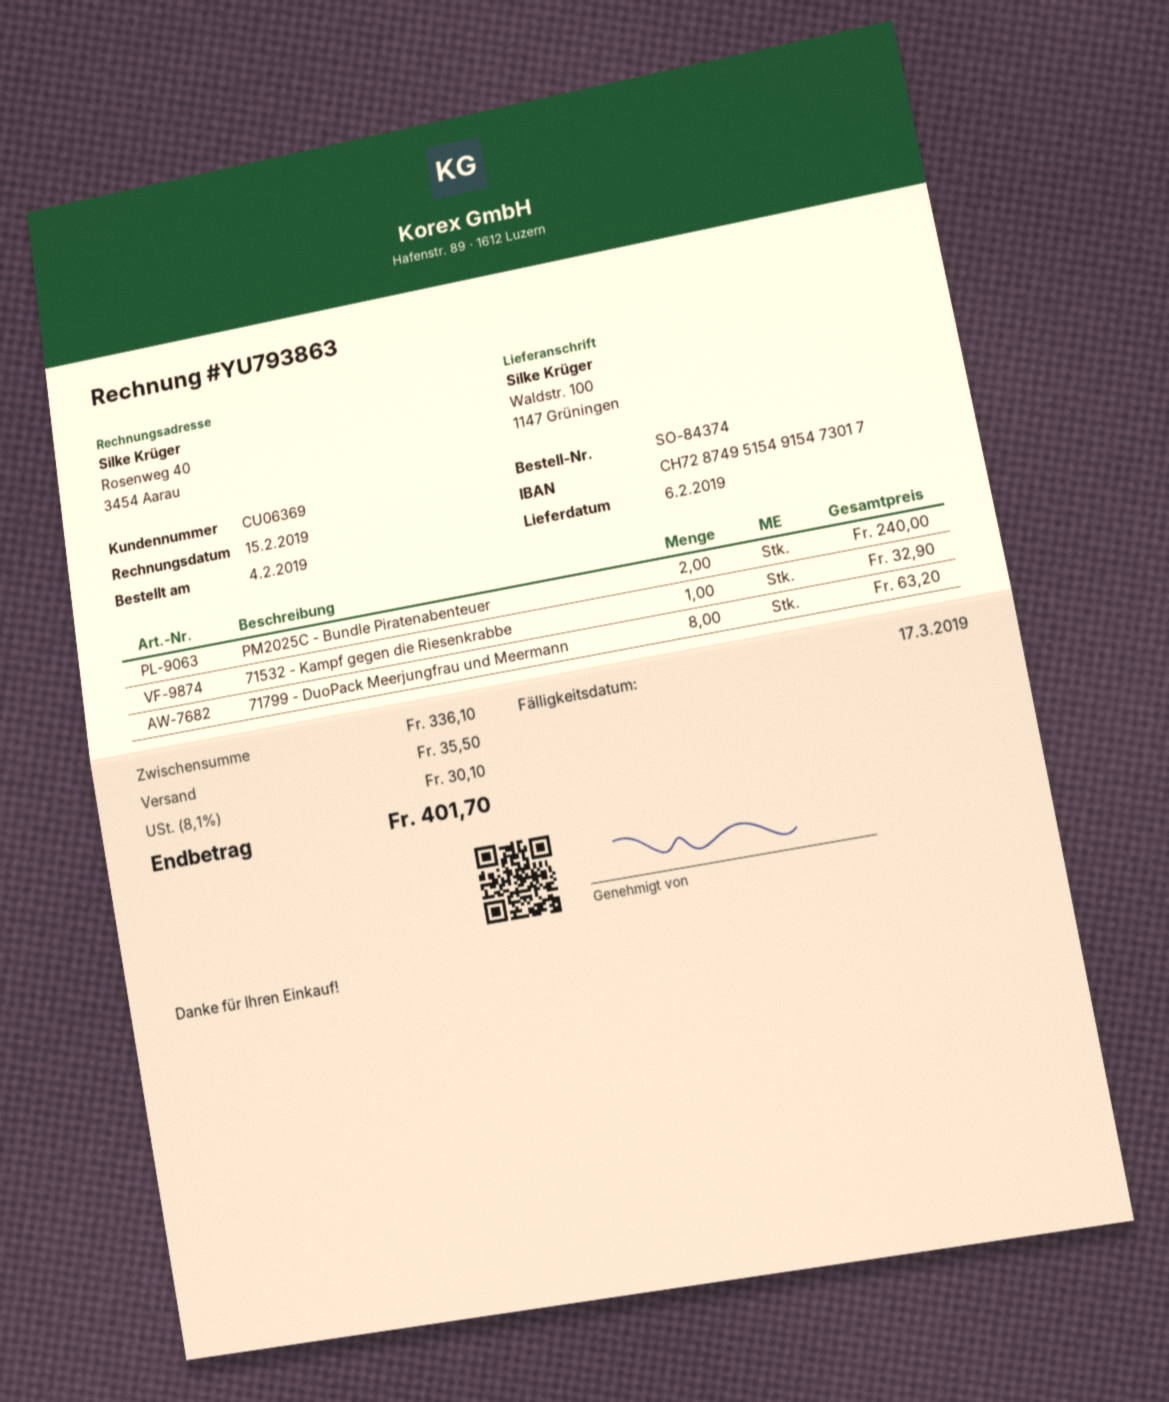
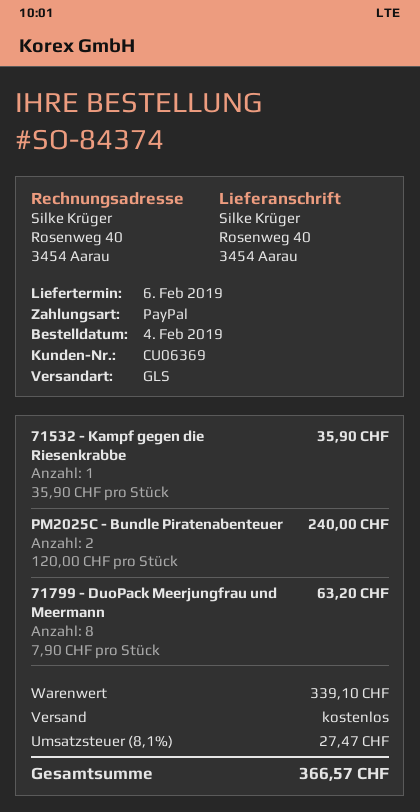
ship to: Waldstr. 100, 1147 Grüningen -> Rosenweg 40, 3454 Aarau
71532 - Kampf gegen die Riesenkrabbe: 1 for 32.90 -> 1 for 35.90
subtotal: 336.10 -> 339.10
shipping: 35.50 -> 0.00
tax: 8.1% = 30.10 -> 8.1% = 27.47
total: 401.70 -> 366.57

